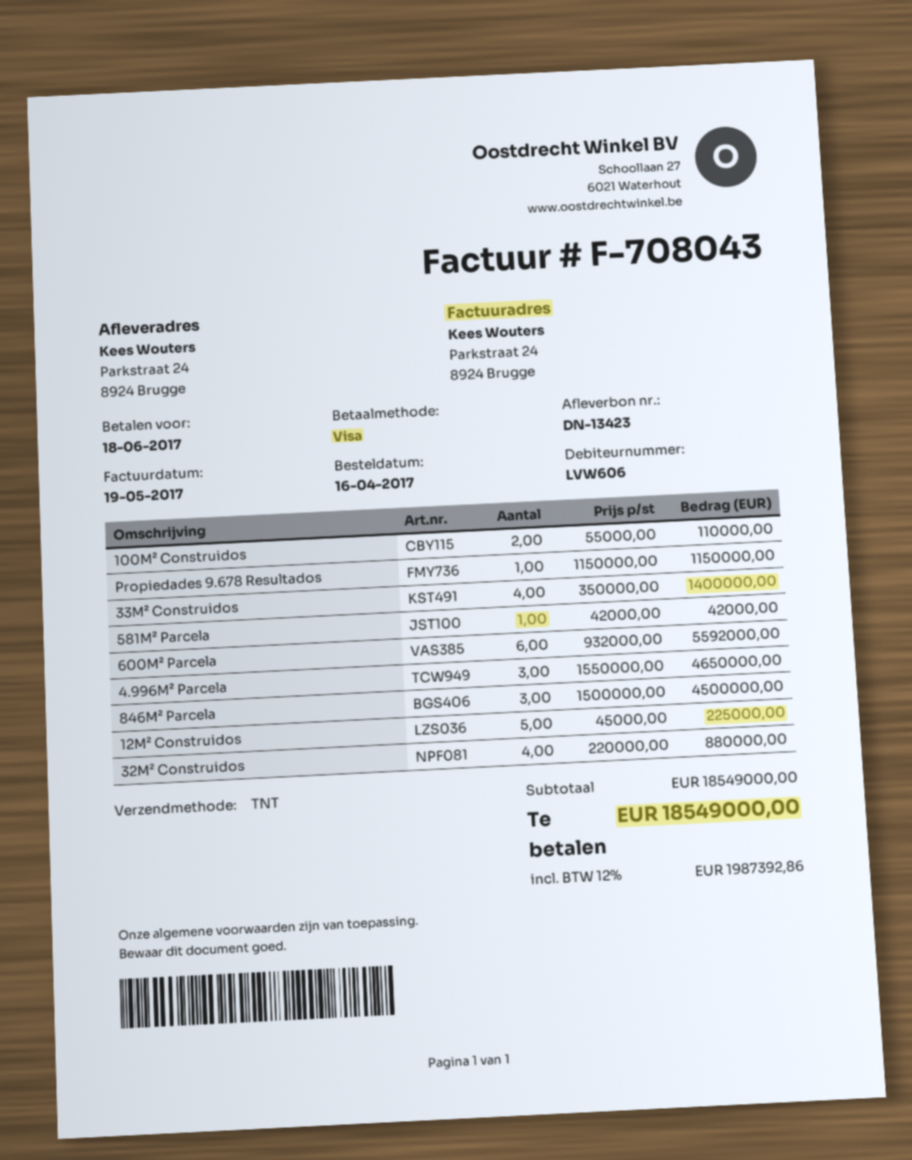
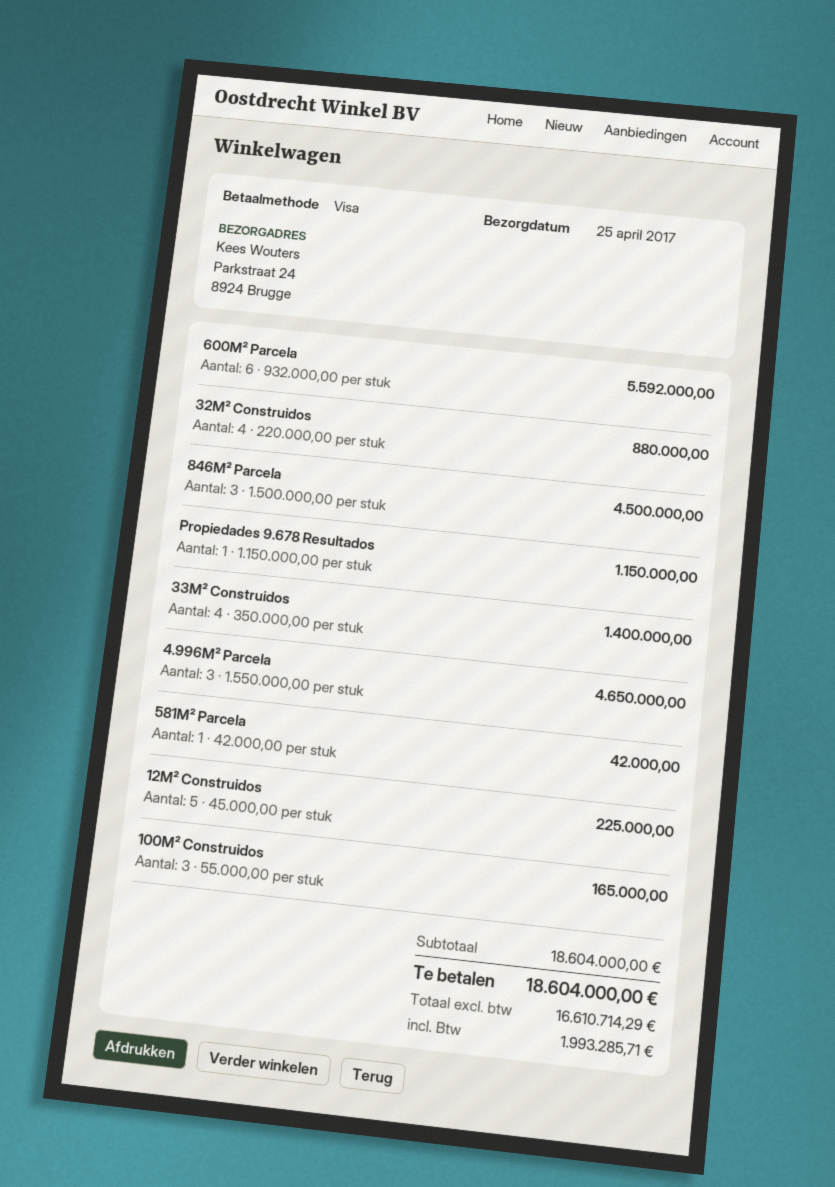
100M² Construidos: 2 x 55000.00 = 110000.00 -> 3 x 55000.00 = 165000.00
subtotal: 18549000.00 -> 18604000.00
tax: 1987392.86 -> 1993285.71
total: 18549000.00 -> 18604000.00

